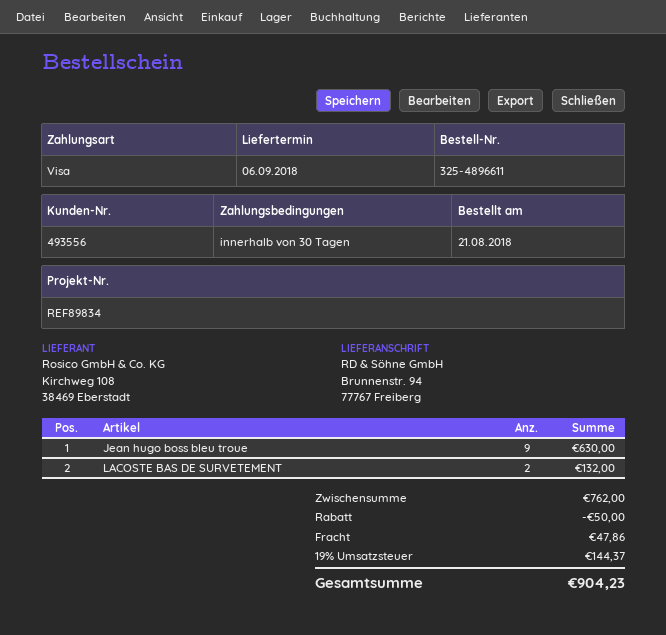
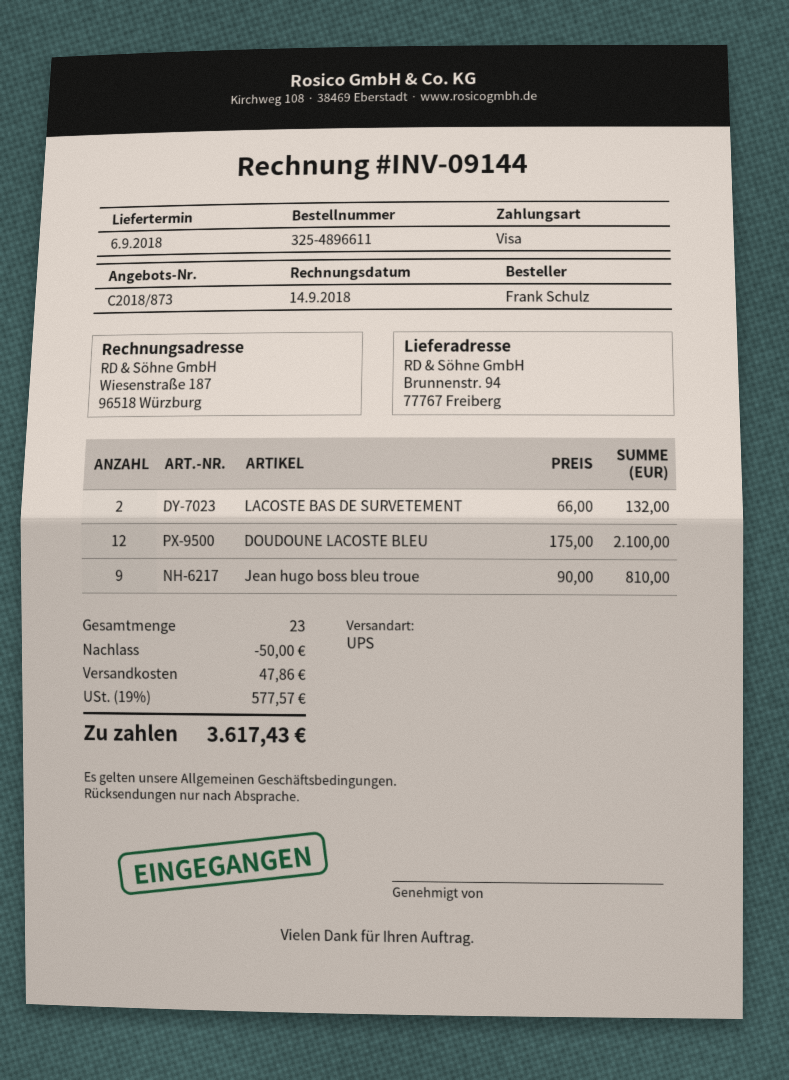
Jean hugo boss bleu troue: 9 for 630.00 -> 9 for 810.00
DOUDOUNE LACOSTE BLEU: none -> 12 for 2100.00
tax: 19% = 144.37 -> 19% = 577.57
total: 904.23 -> 3617.43

